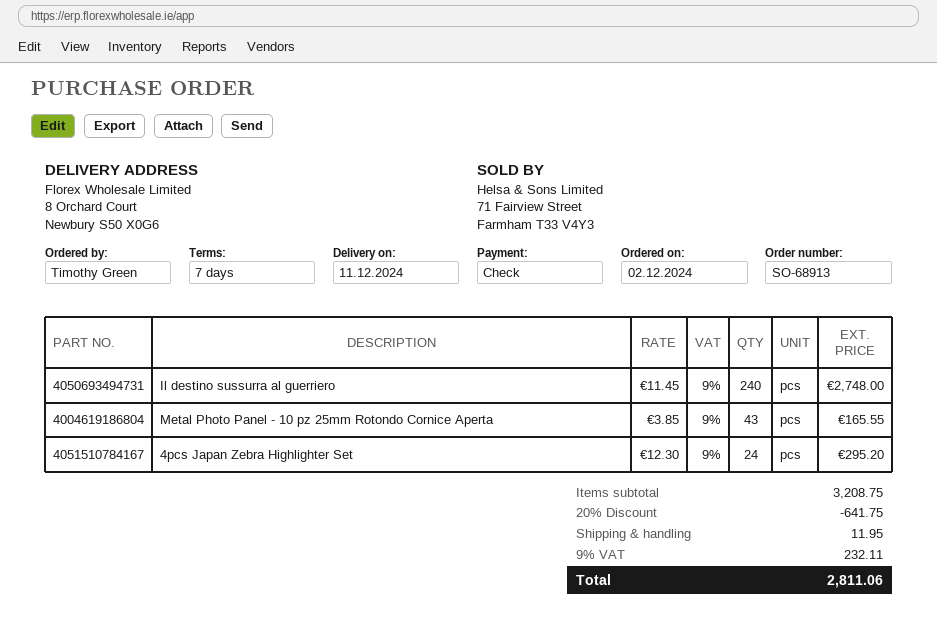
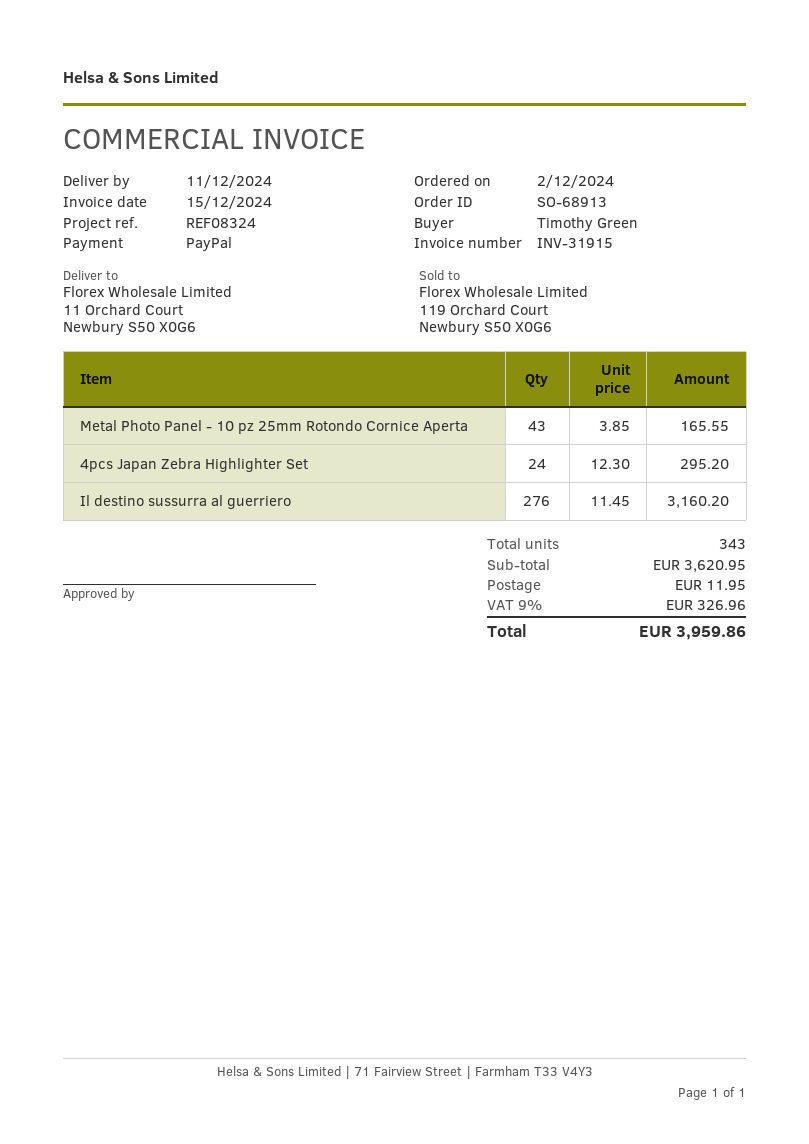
payment method: cheque -> PayPal
ship to: 8 Orchard Court, Newbury S50 X0G6 -> 11 Orchard Court, Newbury S50 X0G6
Il destino sussurra al guerriero: 240 x 11.45 = 2748.00 -> 276 x 11.45 = 3160.20
subtotal: 3208.75 -> 3620.95
discount: 20% = 641.75 -> none
tax: 9% = 232.11 -> 9% = 326.96
total: 2811.06 -> 3959.86

